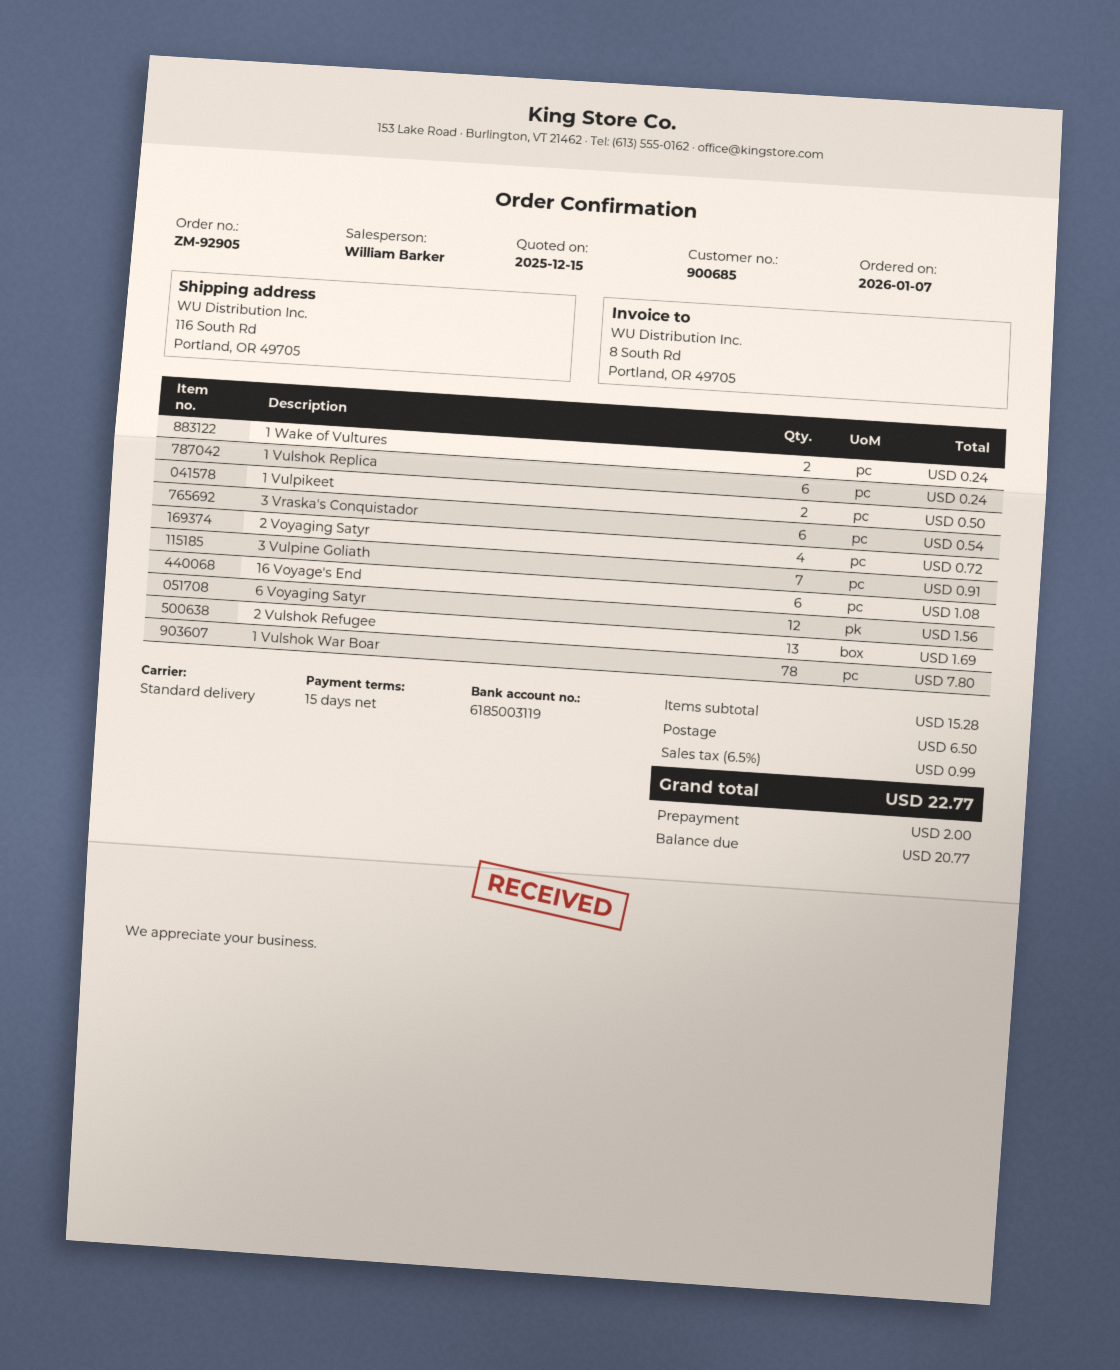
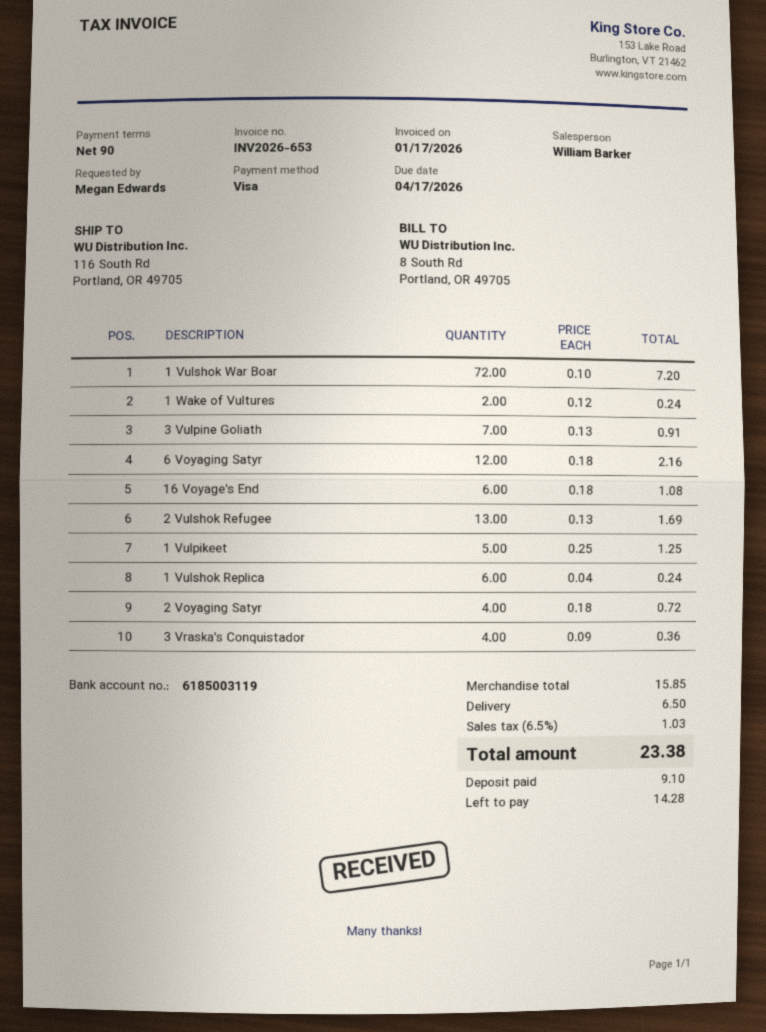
payment terms: 15 days -> 90 days
1 Vulpikeet: 2 for 0.50 -> 5 for 1.25
3 Vraska's Conquistador: 6 for 0.54 -> 4 for 0.36
6 Voyaging Satyr: 12 for 1.56 -> 12 for 2.16
1 Vulshok War Boar: 78 for 7.80 -> 72 for 7.20
subtotal: 15.28 -> 15.85
tax: 6.5% = 0.99 -> 6.5% = 1.03
total: 22.77 -> 23.38
deposit: 2.00 -> 9.10
balance: 20.77 -> 14.28

